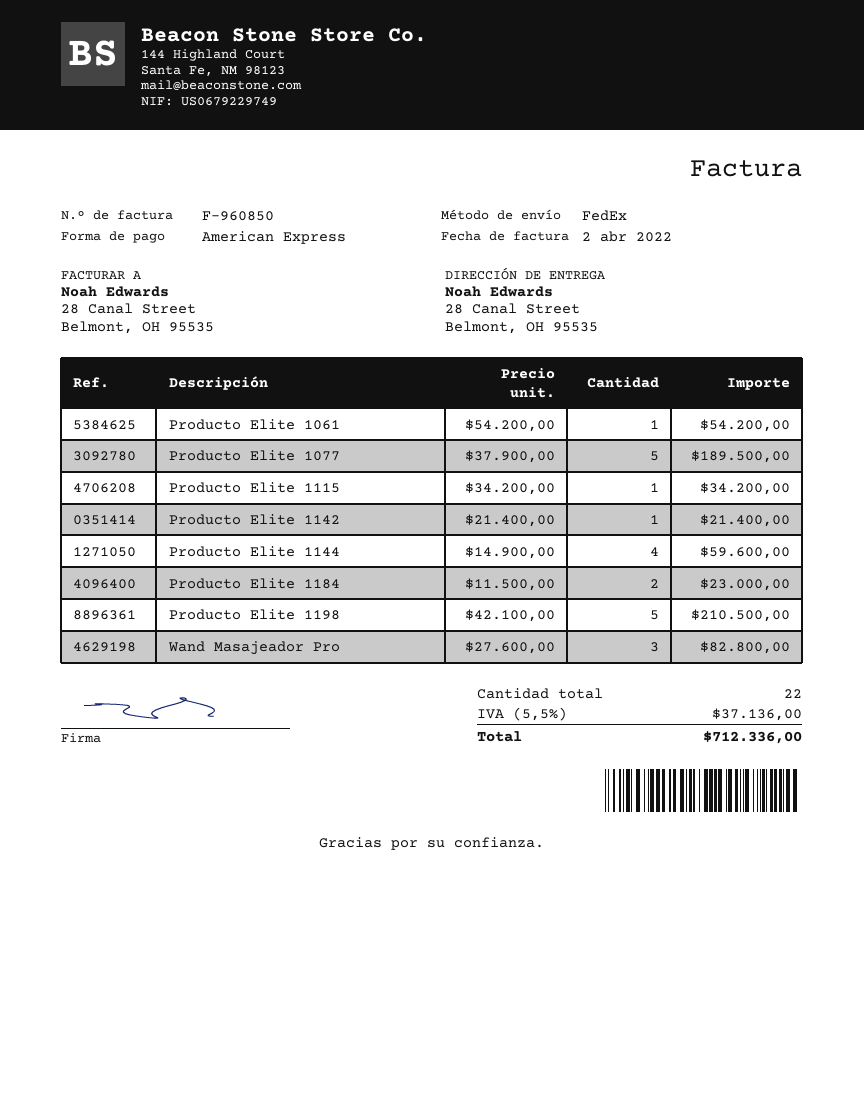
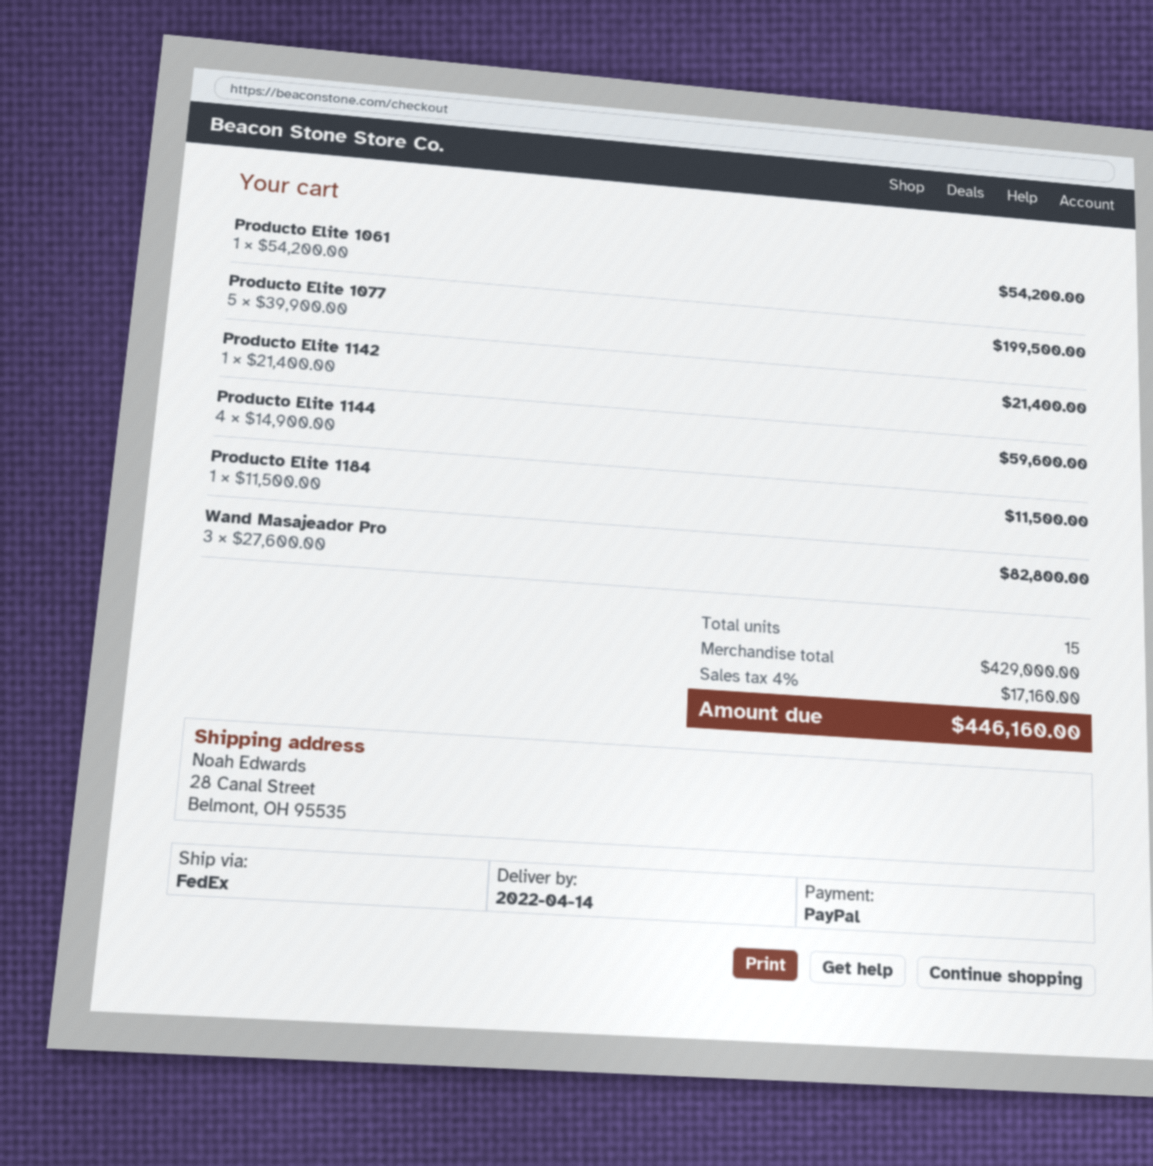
payment method: American Express -> PayPal
Producto Elite 1077: 5 x 37900.00 = 189500.00 -> 5 x 39900.00 = 199500.00
Producto Elite 1115: 1 x 34200.00 = 34200.00 -> none
Producto Elite 1184: 2 x 11500.00 = 23000.00 -> 1 x 11500.00 = 11500.00
Producto Elite 1198: 5 x 42100.00 = 210500.00 -> none
total quantity: 22 -> 15
tax: 5.5% = 37136.00 -> 4% = 17160.00
total: 712336.00 -> 446160.00

